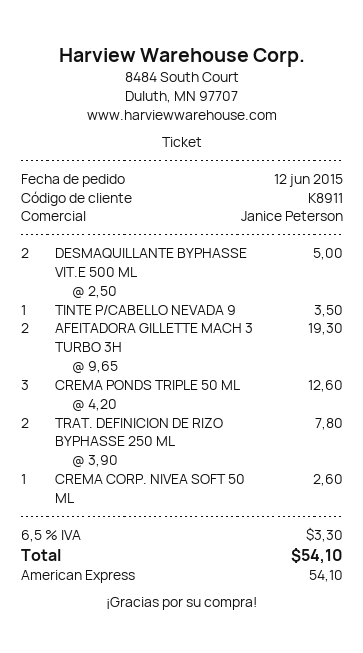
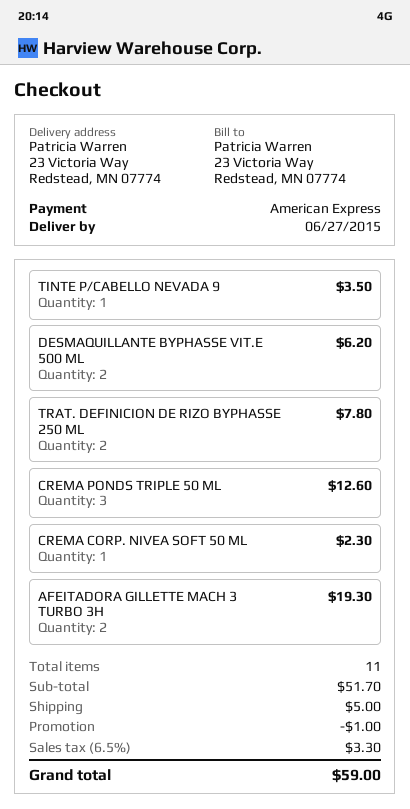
DESMAQUILLANTE BYPHASSE VIT.E 500 ML: 2 for 5.00 -> 2 for 6.20
CREMA CORP. NIVEA SOFT 50 ML: 1 for 2.60 -> 1 for 2.30
discount: none -> 1.00
shipping: none -> 5.00
total: 54.10 -> 59.00

